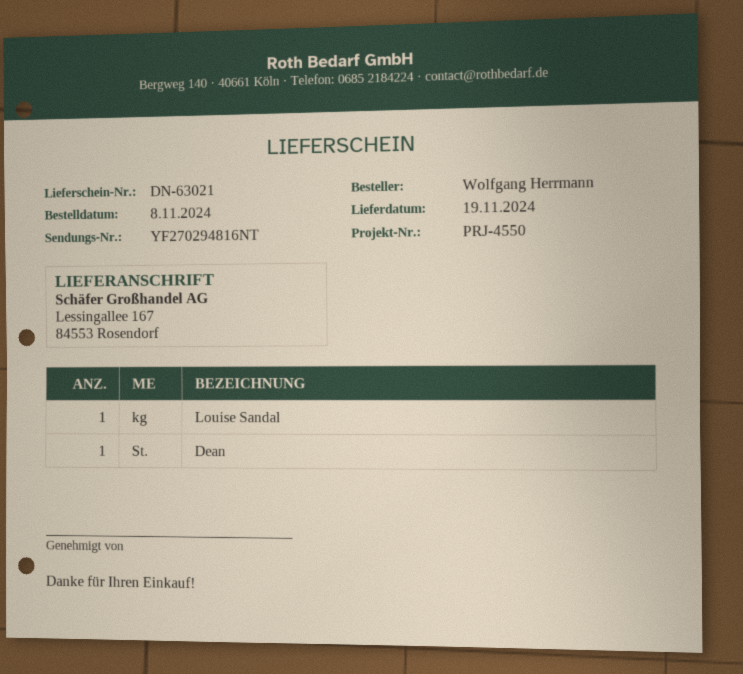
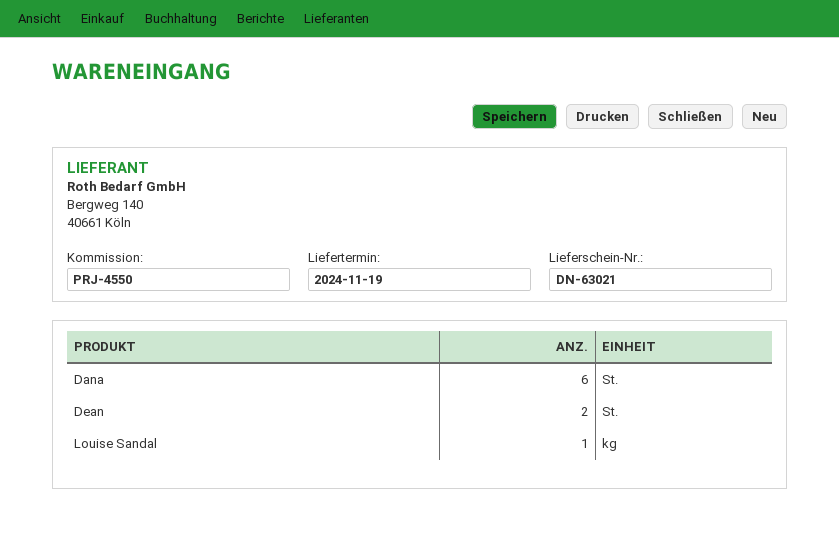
Dean: 1 -> 2
Dana: none -> 6

